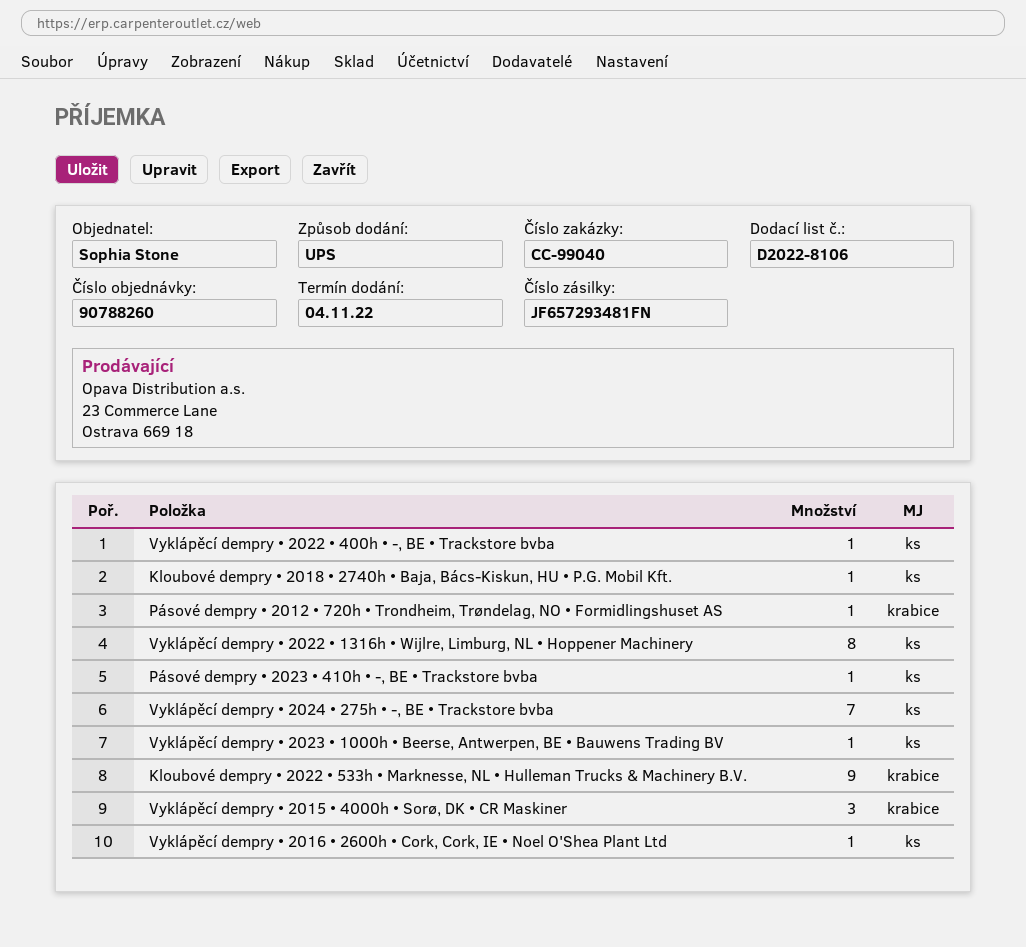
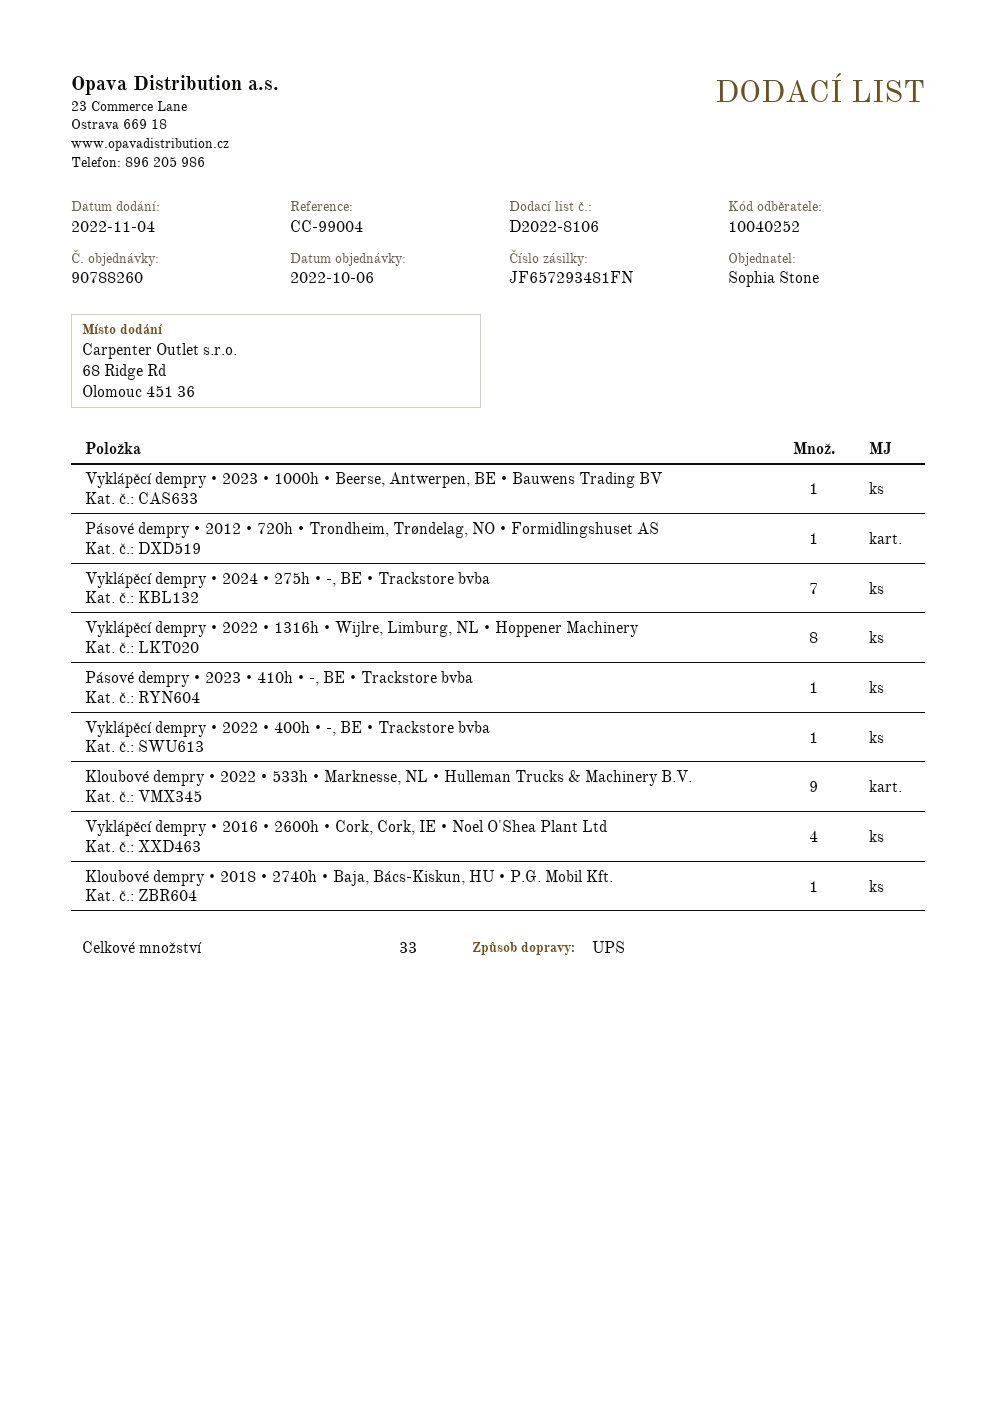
reference: CC-99040 -> CC-99004
Vyklápěcí dempry • 2015 • 4000h • Sorø, DK • CR Maskiner: 3 -> none
Vyklápěcí dempry • 2016 • 2600h • Cork, Cork, IE • Noel O'Shea Plant Ltd: 1 -> 4

